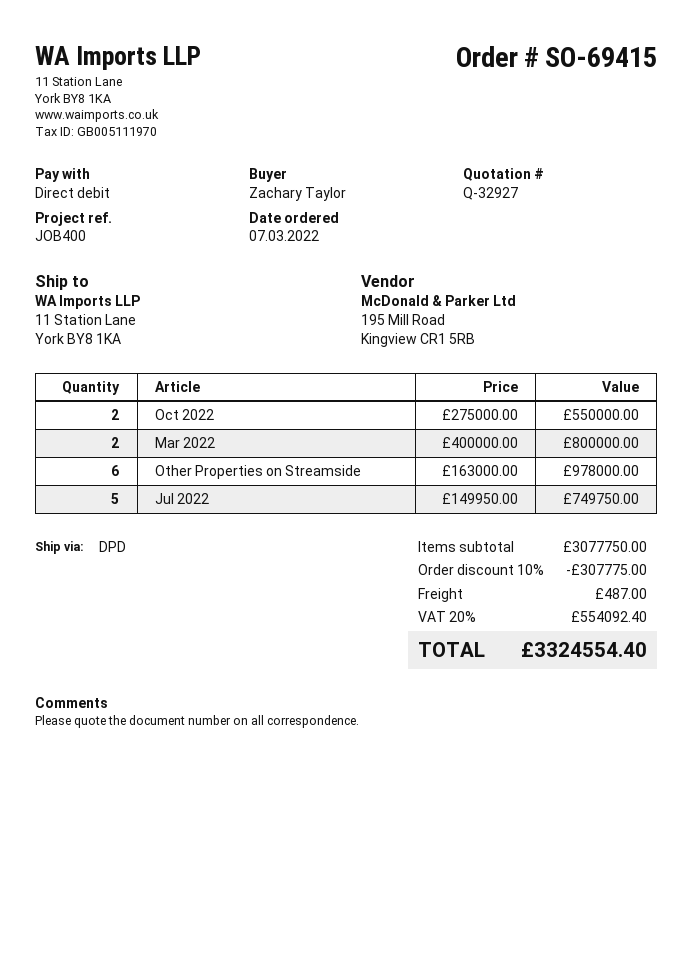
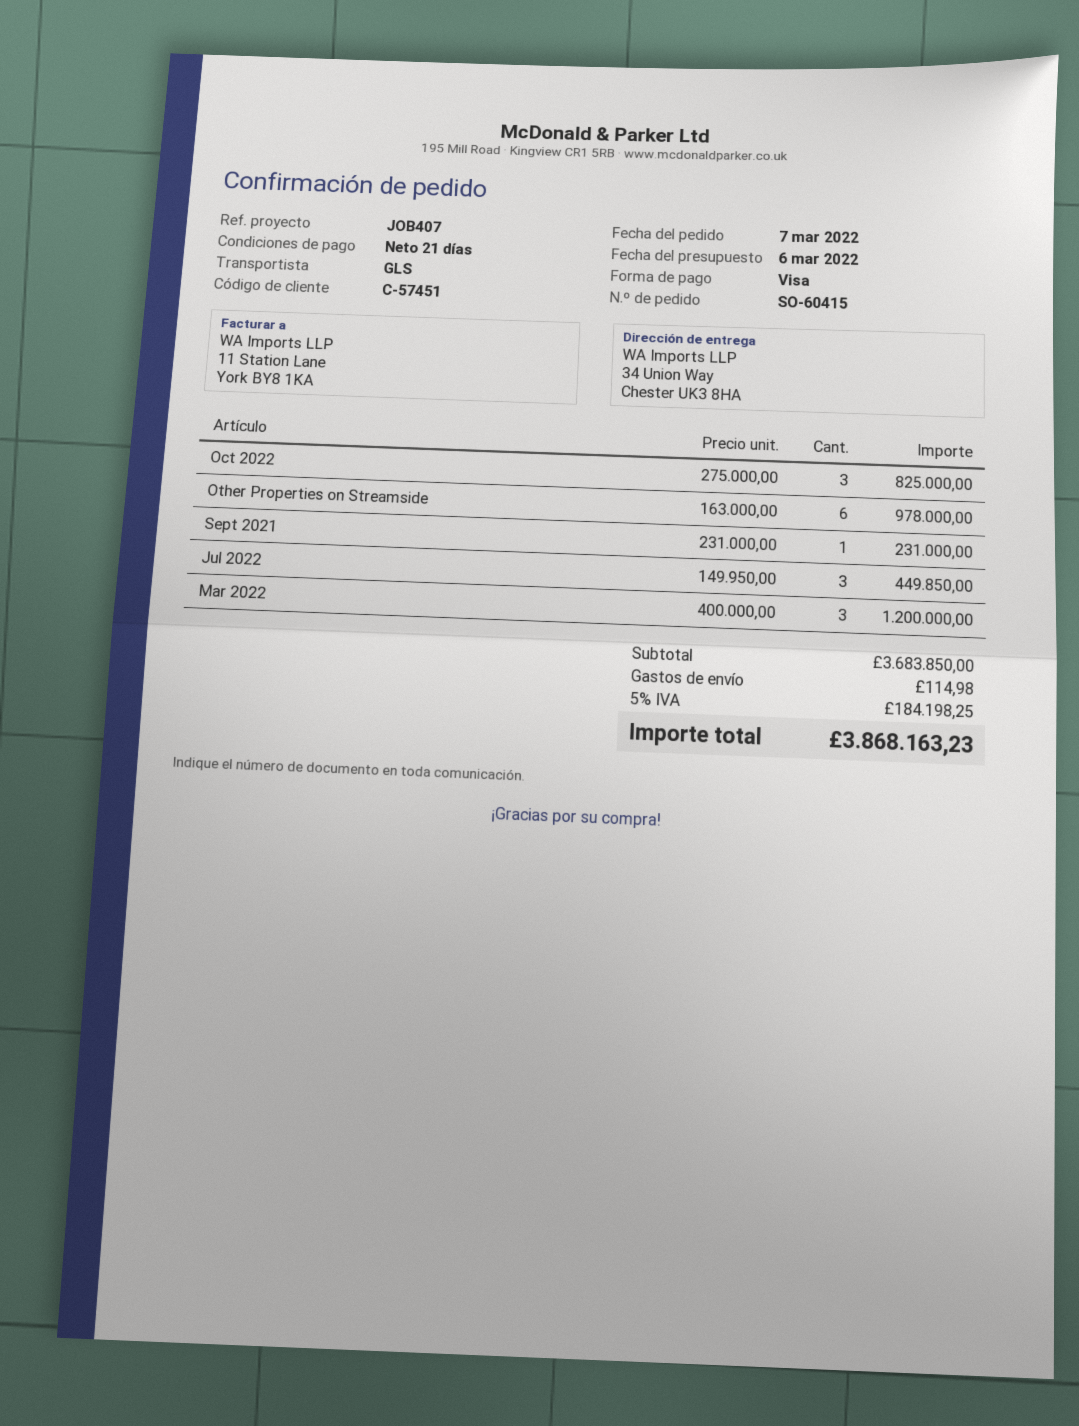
order number: SO-69415 -> SO-60415
reference: JOB400 -> JOB407
payment method: direct debit -> Visa
shipping method: DPD -> GLS
ship to: 11 Station Lane, York BY8 1KA -> 34 Union Way, Chester UK3 8HA
Oct 2022: 2 x 275000.00 = 550000.00 -> 3 x 275000.00 = 825000.00
Mar 2022: 2 x 400000.00 = 800000.00 -> 3 x 400000.00 = 1200000.00
Jul 2022: 5 x 149950.00 = 749750.00 -> 3 x 149950.00 = 449850.00
Sept 2021: none -> 1 x 231000.00 = 231000.00
subtotal: 3077750.00 -> 3683850.00
discount: 10% = 307775.00 -> none
shipping: 487.00 -> 114.98
tax: 20% = 554092.40 -> 5% = 184198.25
total: 3324554.40 -> 3868163.23

